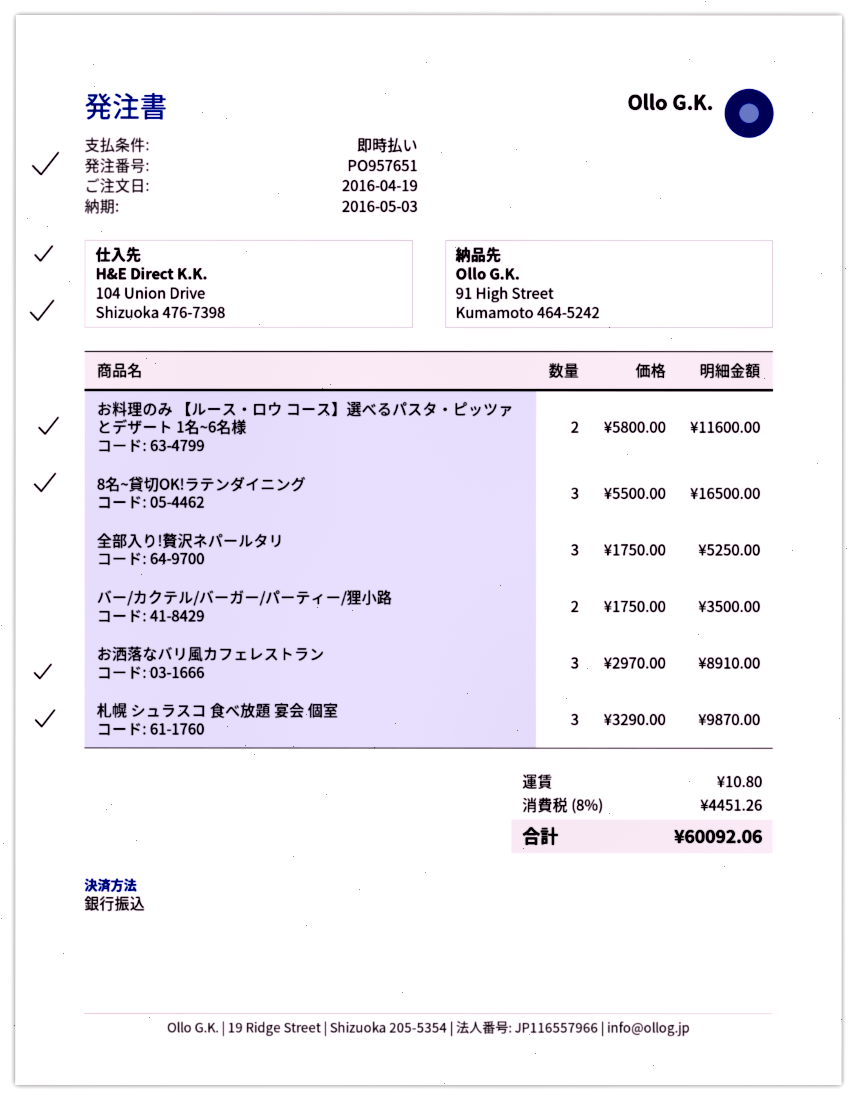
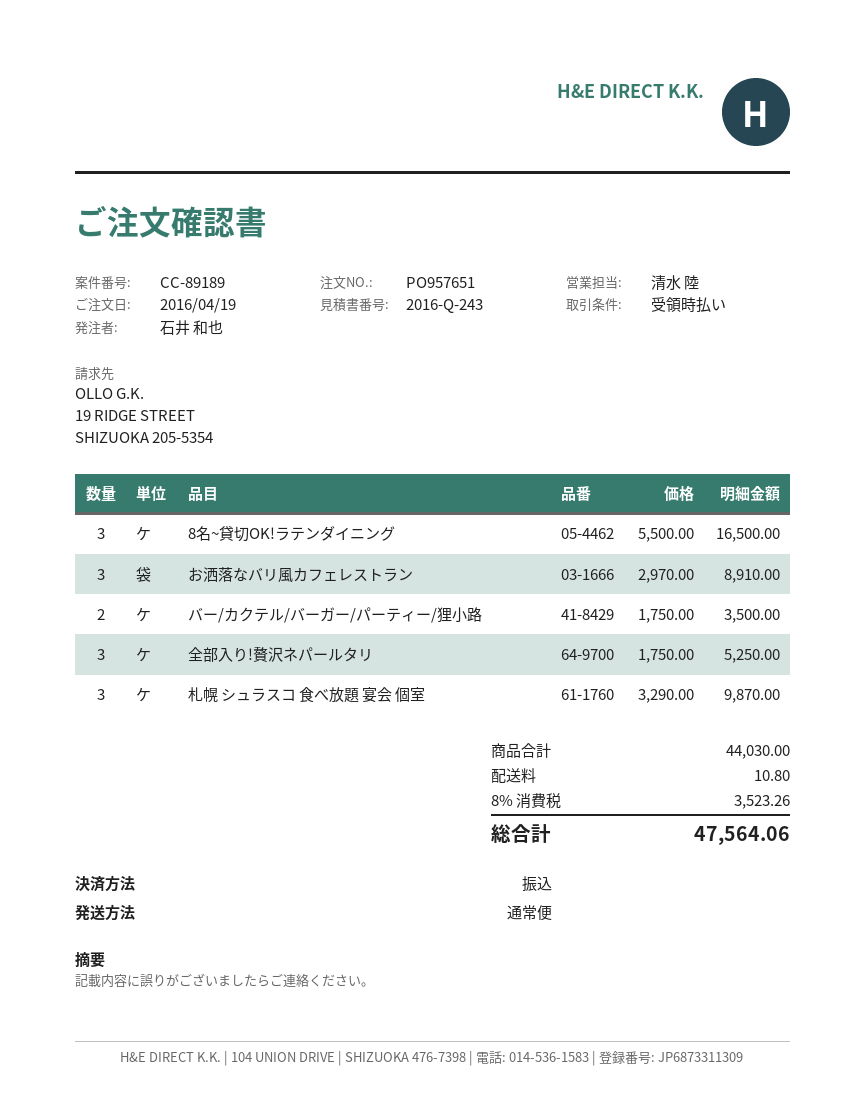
お料理のみ 【ルース・ロウ コース】選べるパスタ・ピッツァとデザート 1名~6名様: 2 x 5800.00 = 11600.00 -> none
tax: 8% = 4451.26 -> 8% = 3523.26
total: 60092.06 -> 47564.06

